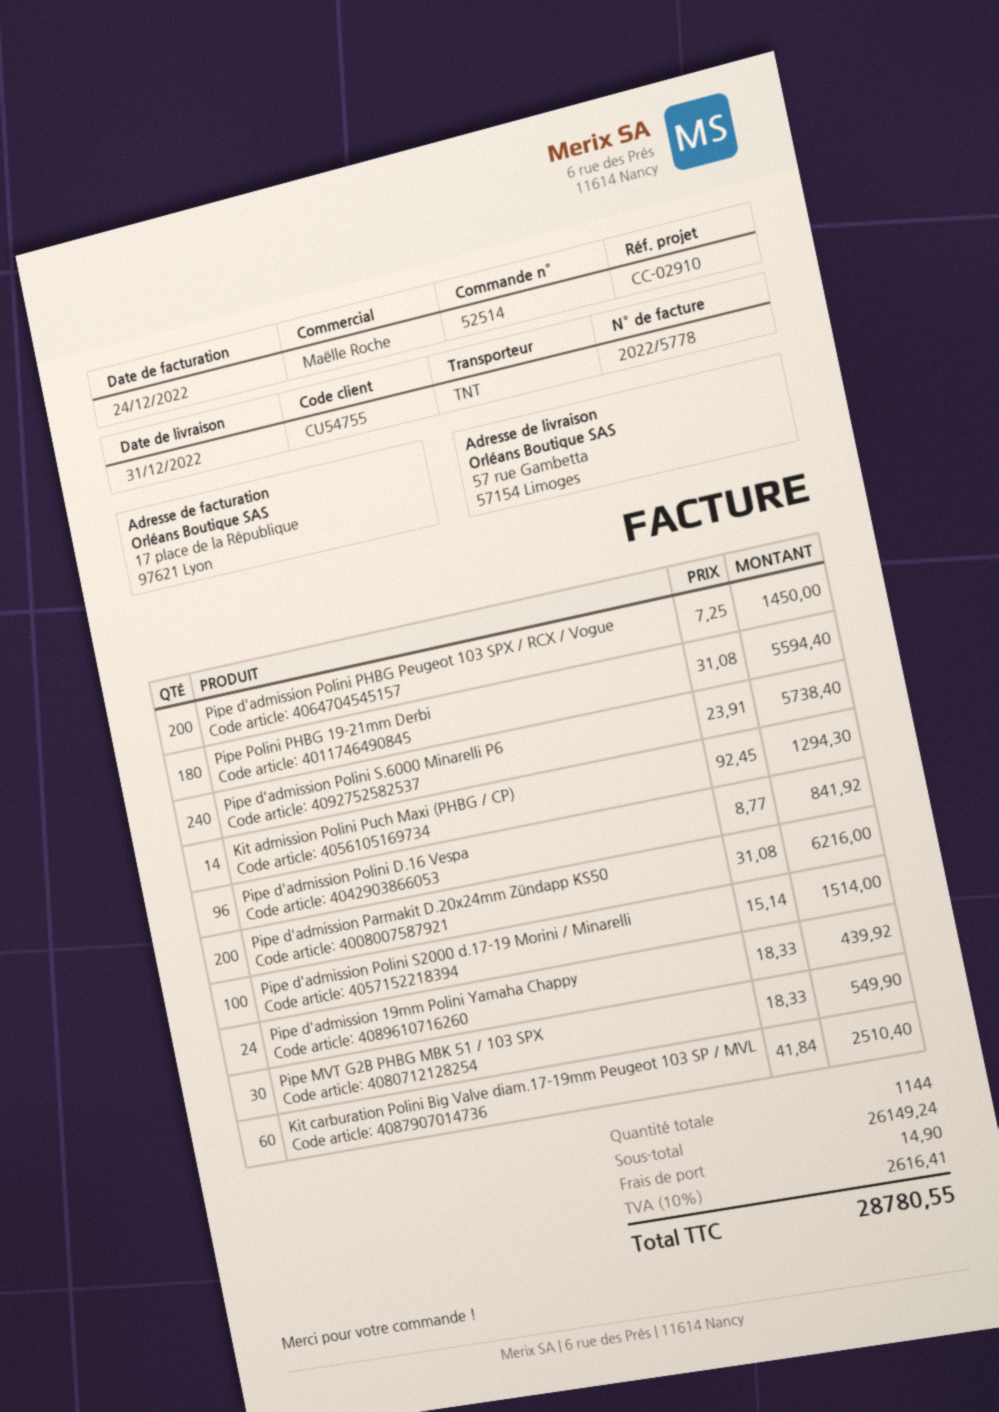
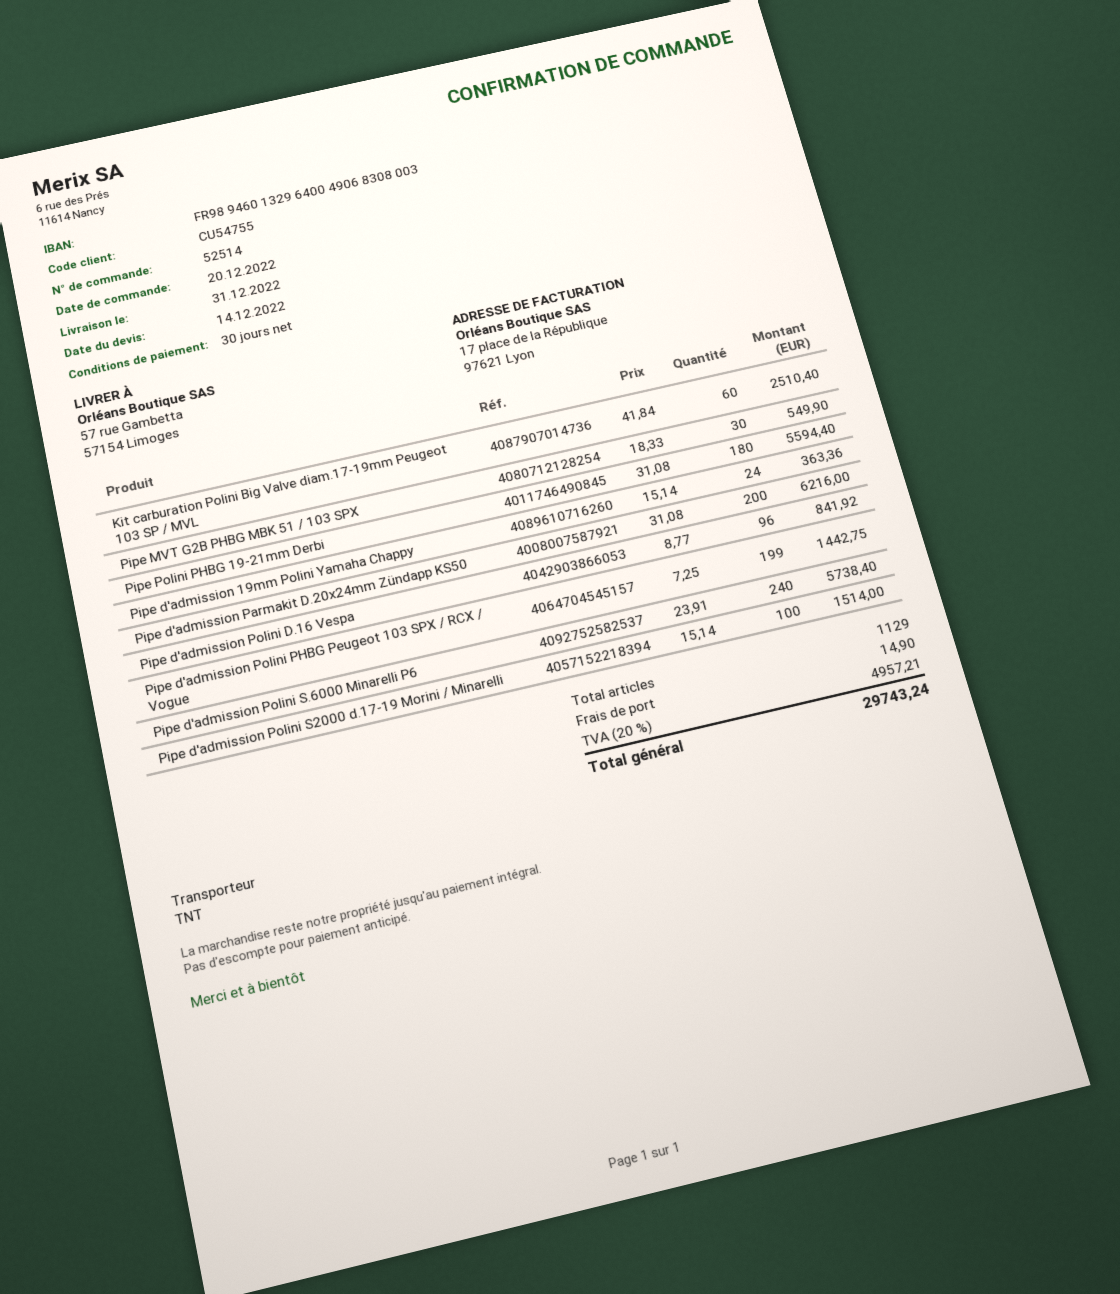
Pipe d'admission Polini PHBG Peugeot 103 SPX / RCX / Vogue: 200 x 7.25 = 1450.00 -> 199 x 7.25 = 1442.75
Kit admission Polini Puch Maxi (PHBG / CP): 14 x 92.45 = 1294.30 -> none
Pipe d'admission 19mm Polini Yamaha Chappy: 24 x 18.33 = 439.92 -> 24 x 15.14 = 363.36
total quantity: 1144 -> 1129
tax: 10% = 2616.41 -> 20% = 4957.21
total: 28780.55 -> 29743.24

